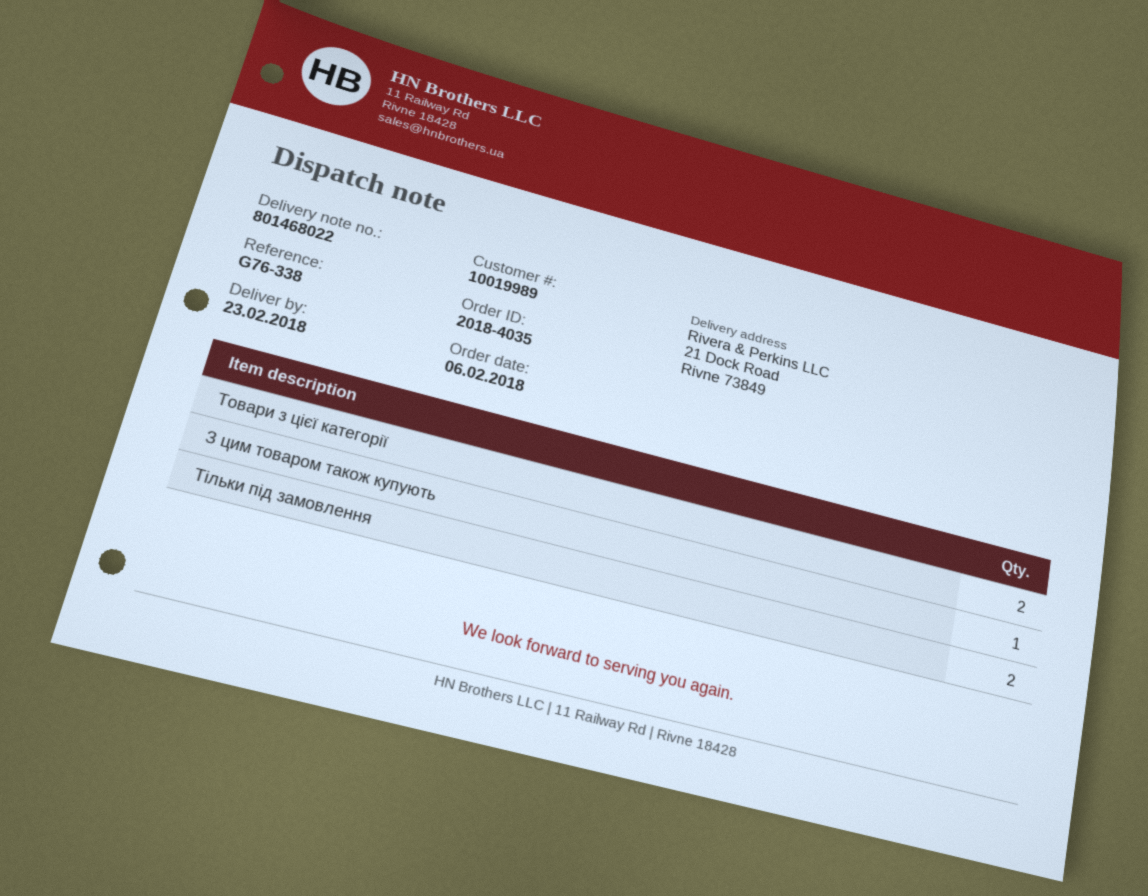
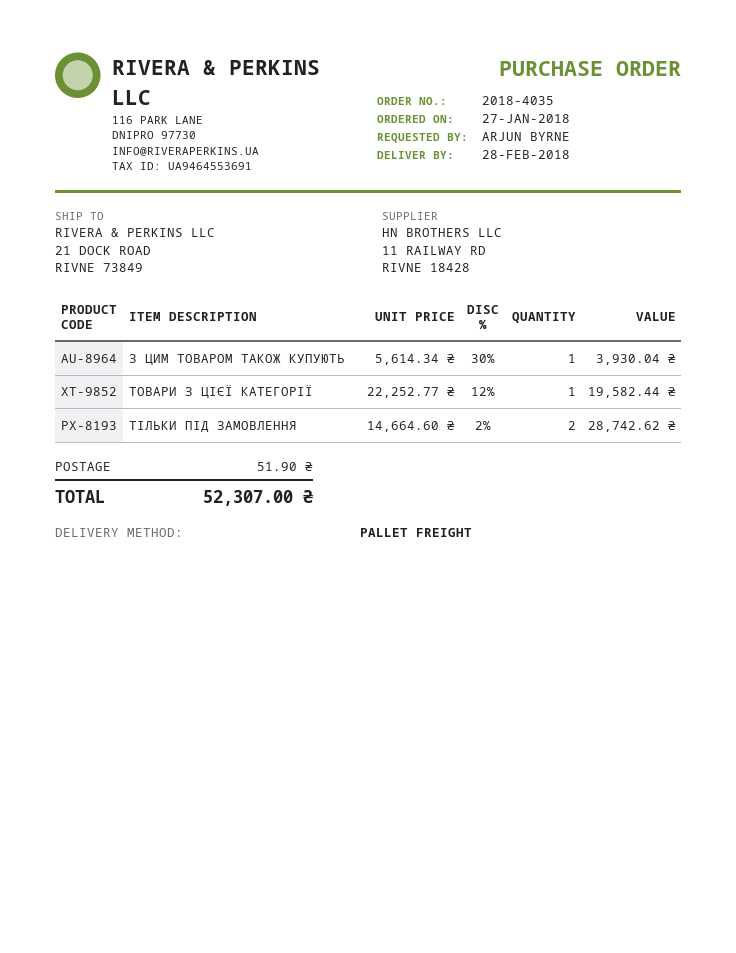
order date: 2018-02-06 -> 2018-01-27
delivery date: 2018-02-23 -> 2018-02-28
Товари з цієї категорії: 2 -> 1

